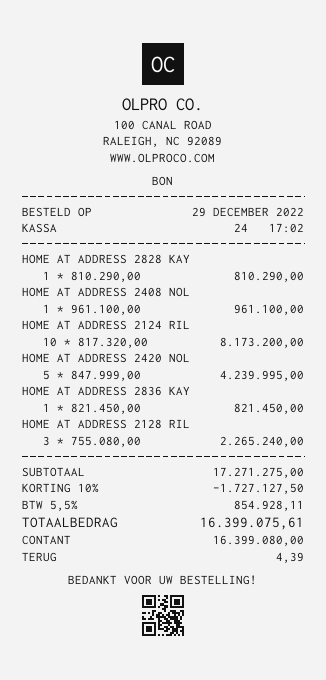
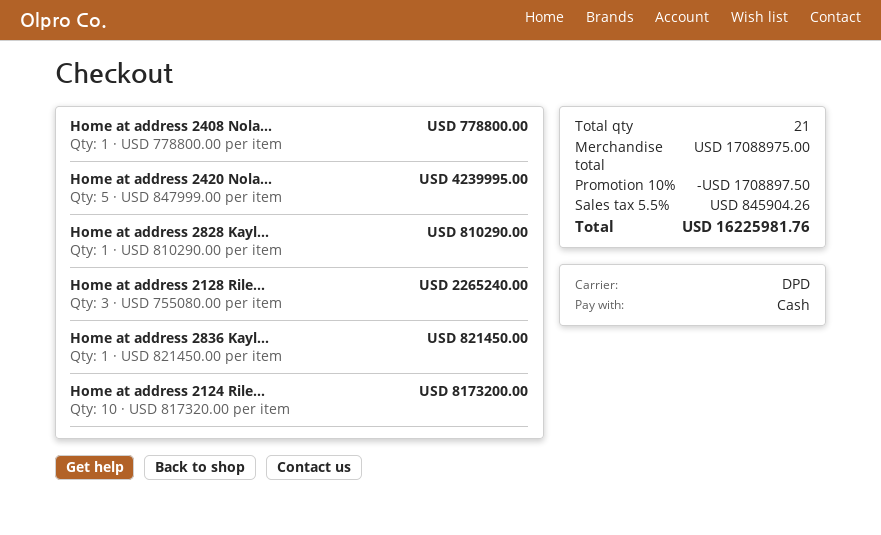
HOME AT ADDRESS 2408 NOL: 1 x 961100.00 = 961100.00 -> 1 x 778800.00 = 778800.00
subtotal: 17271275.00 -> 17088975.00
discount: 10% = 1727127.50 -> 10% = 1708897.50
tax: 5.5% = 854928.11 -> 5.5% = 845904.26
total: 16399075.61 -> 16225981.76

